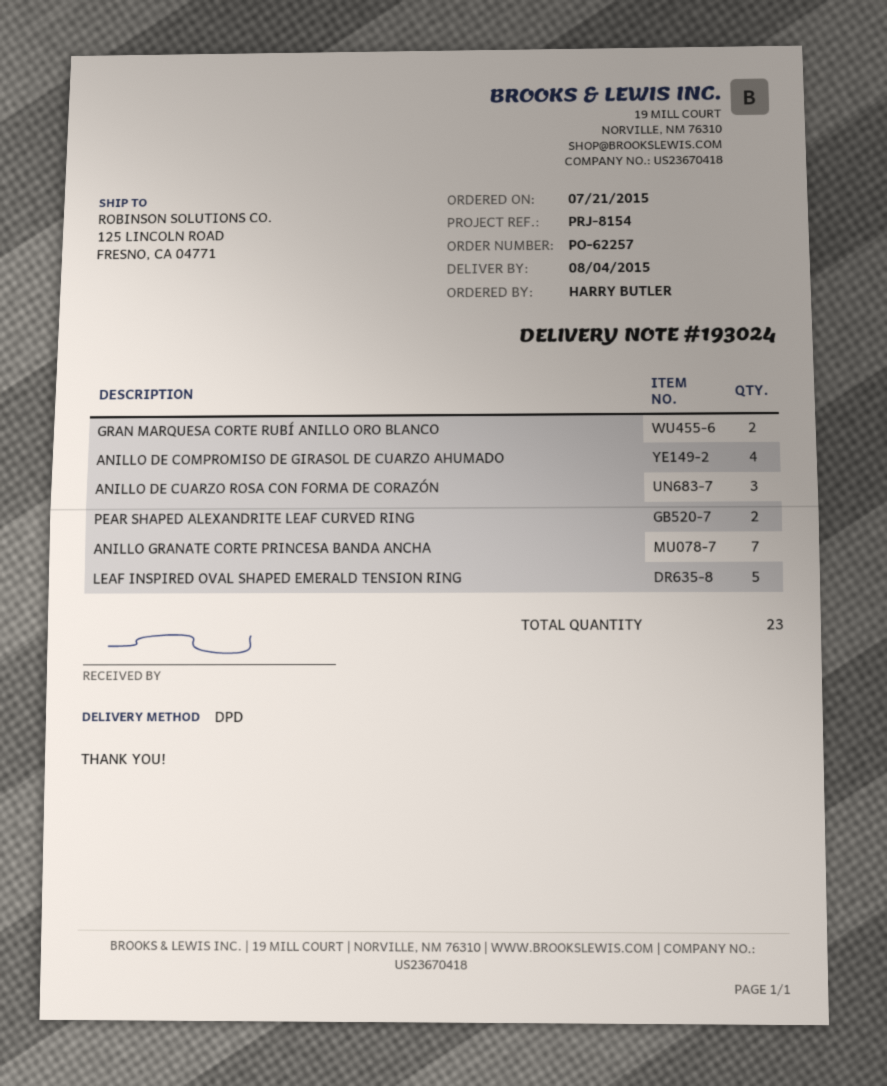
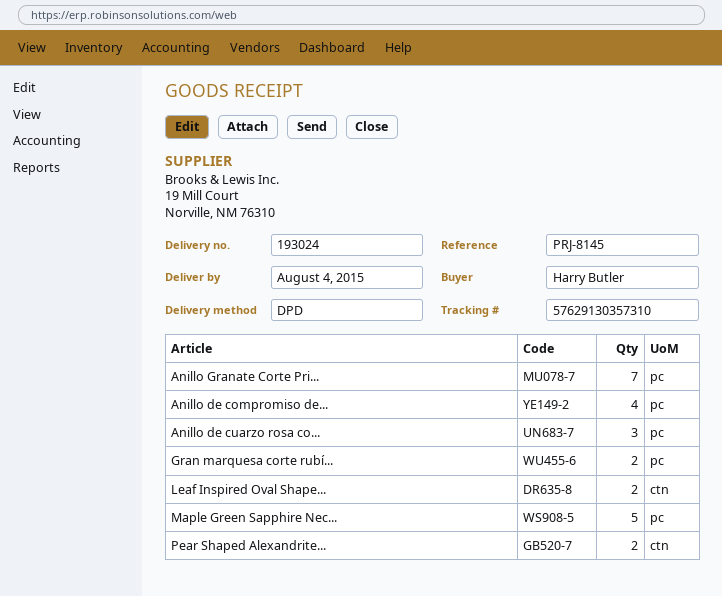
reference: PRJ-8154 -> PRJ-8145
LEAF INSPIRED OVAL SHAPED EMERALD TENSION RING: 5 -> 2
Maple Green Sapphire Nec...: none -> 5

